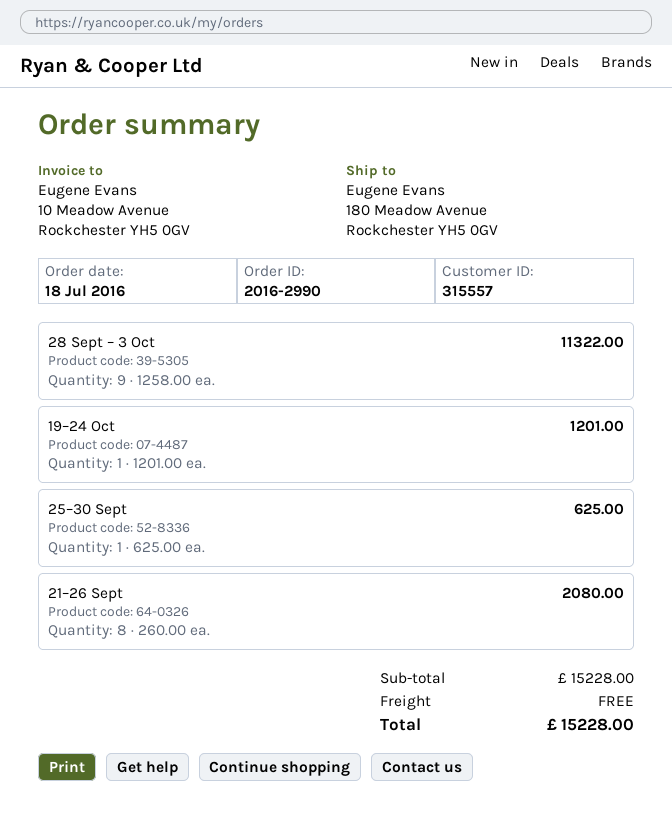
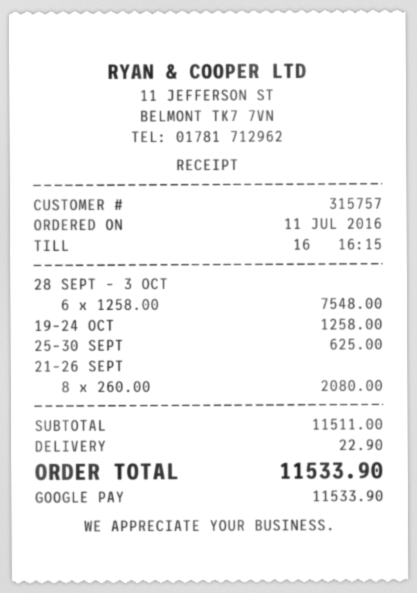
order date: 2016-07-18 -> 2016-07-11
customer number: 315557 -> 315757
28 Sept – 3 Oct: 9 x 1258.00 = 11322.00 -> 6 x 1258.00 = 7548.00
19–24 Oct: 1 x 1201.00 = 1201.00 -> 1 x 1258.00 = 1258.00
subtotal: 15228.00 -> 11511.00
shipping: 0.00 -> 22.90
total: 15228.00 -> 11533.90

